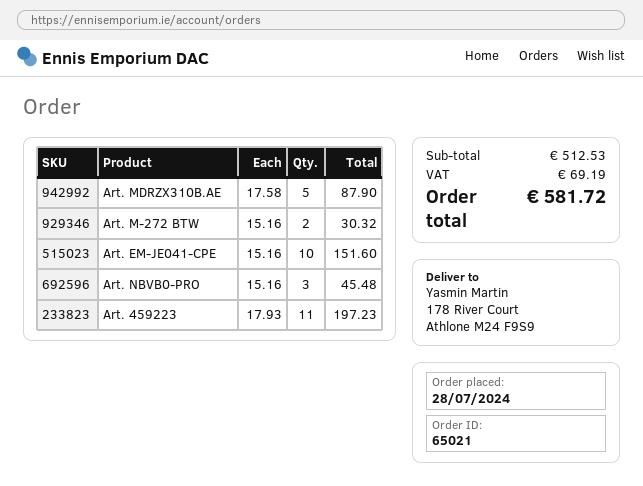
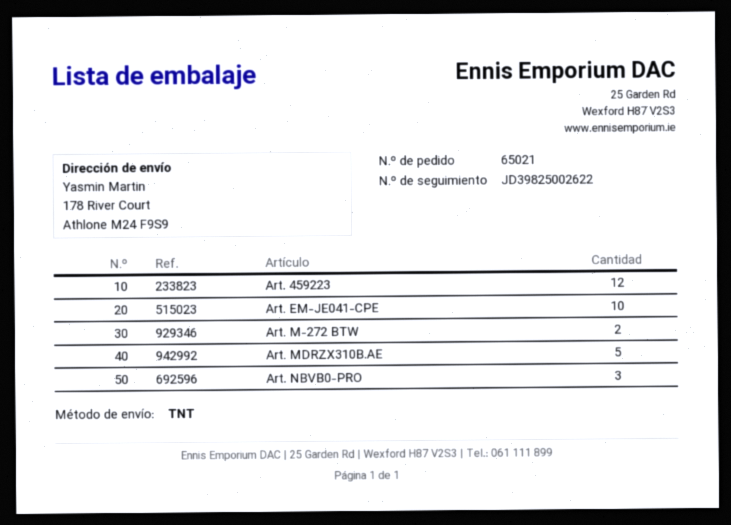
Art. 459223: 11 -> 12

